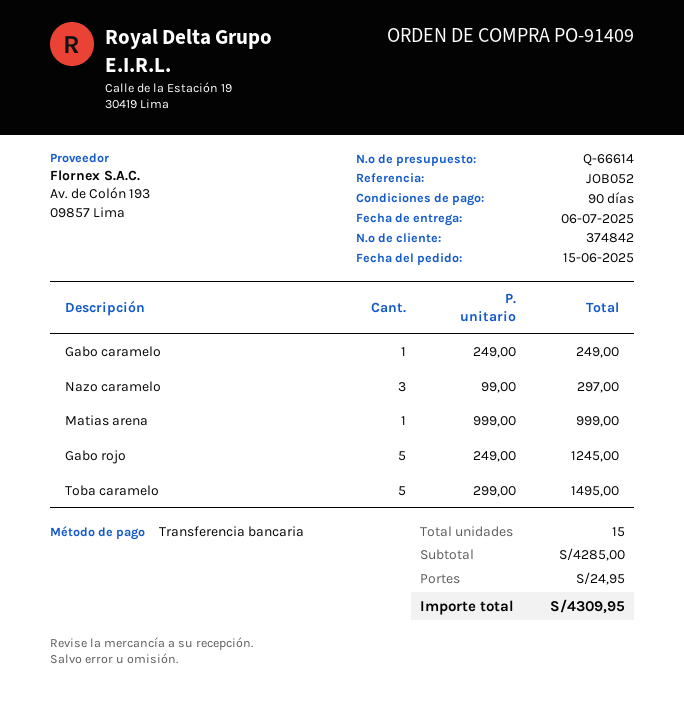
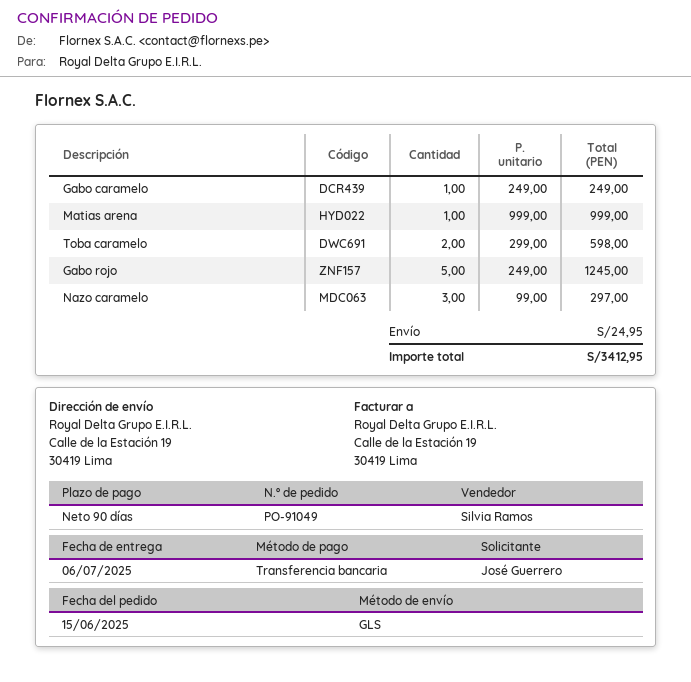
order number: PO-91409 -> PO-91049
Toba caramelo: 5 x 299.00 = 1495.00 -> 2 x 299.00 = 598.00
total: 4309.95 -> 3412.95

